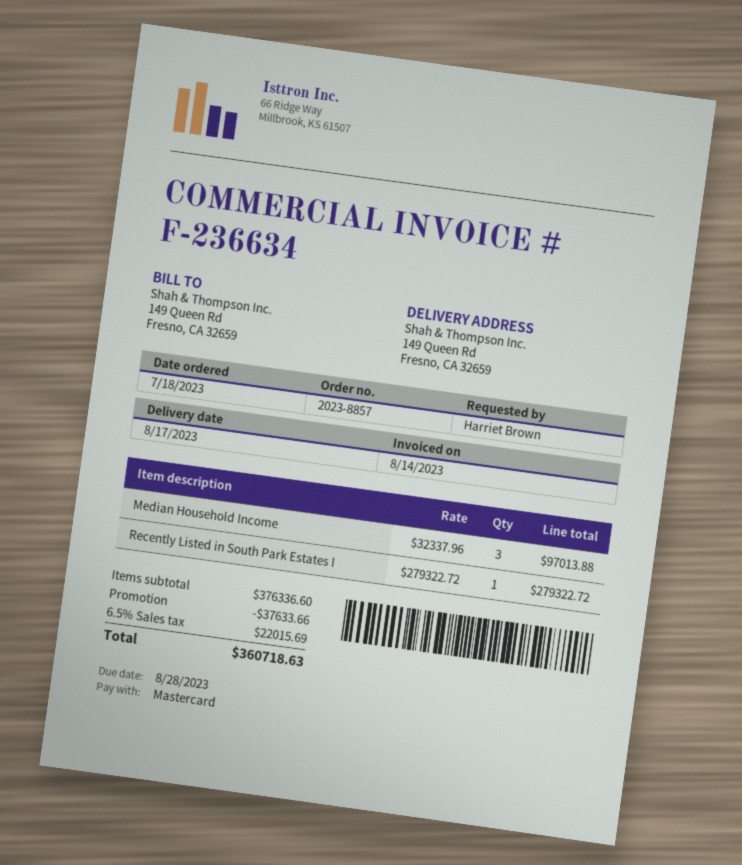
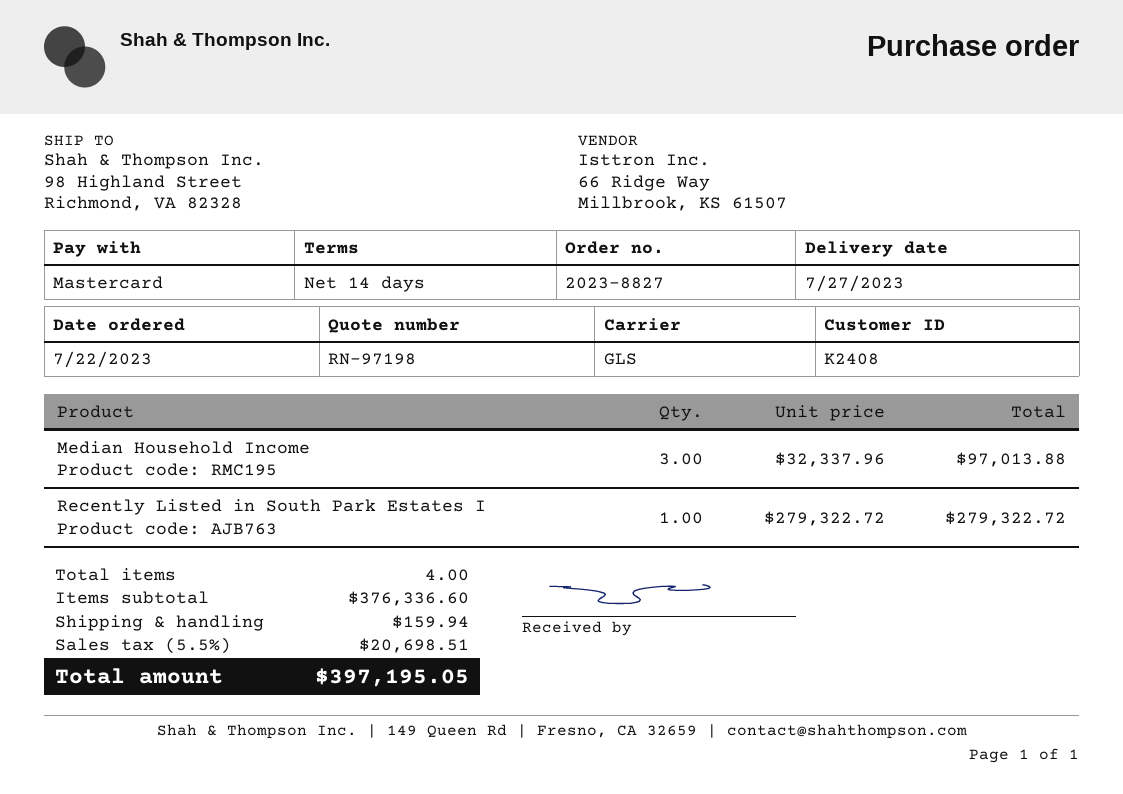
order number: 2023-8857 -> 2023-8827
order date: 2023-07-18 -> 2023-07-22
delivery date: 2023-08-17 -> 2023-07-27
ship to: 149 Queen Rd, Fresno, CA 32659 -> 98 Highland Street, Richmond, VA 82328
discount: 37633.66 -> none
shipping: none -> 159.94
tax: 6.5% = 22015.69 -> 5.5% = 20698.51
total: 360718.63 -> 397195.05

